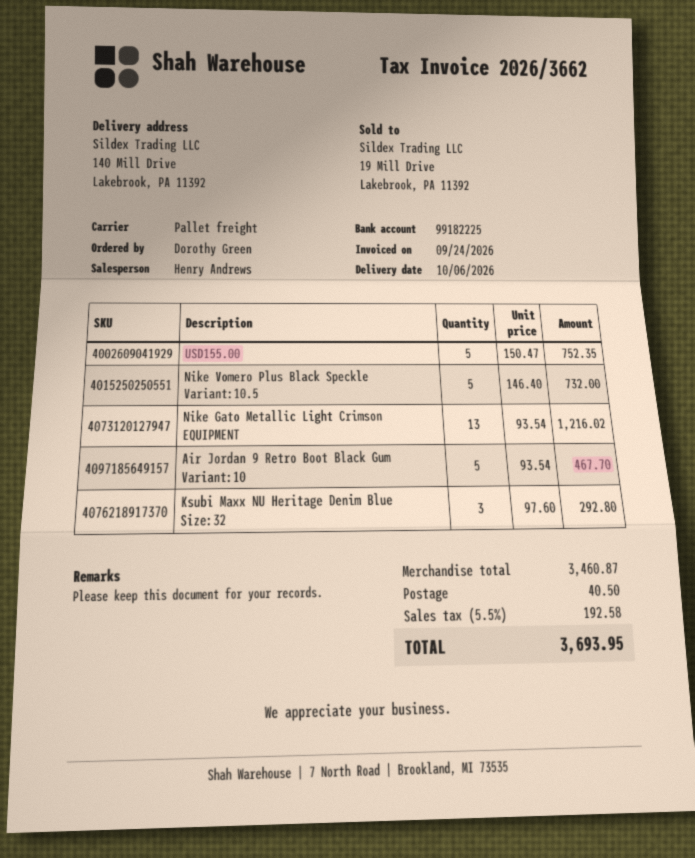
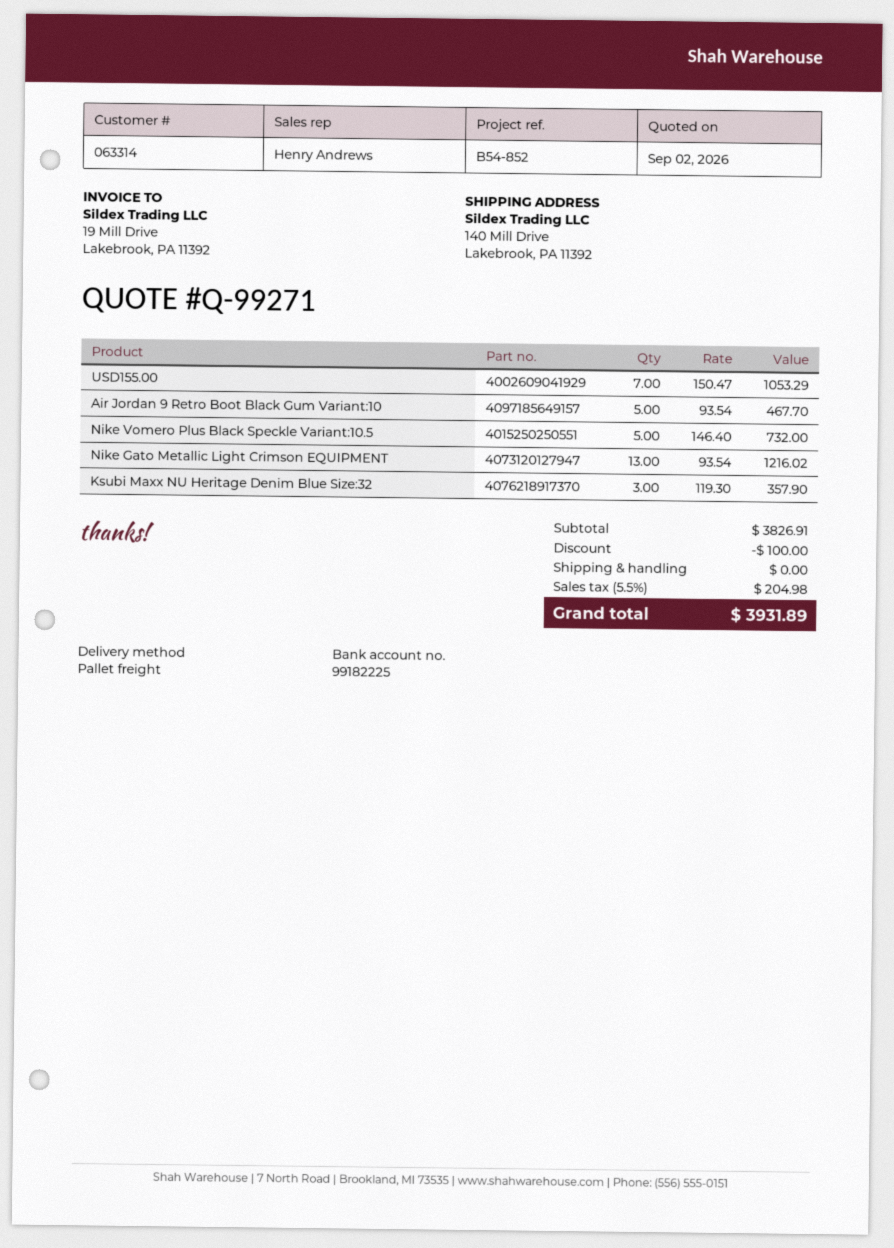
USD155.00: 5 x 150.47 = 752.35 -> 7 x 150.47 = 1053.29
Ksubi Maxx NU Heritage Denim Blue Size:32: 3 x 97.60 = 292.80 -> 3 x 119.30 = 357.90
subtotal: 3460.87 -> 3826.91
discount: none -> 100.00
shipping: 40.50 -> 0.00
tax: 5.5% = 192.58 -> 5.5% = 204.98
total: 3693.95 -> 3931.89

